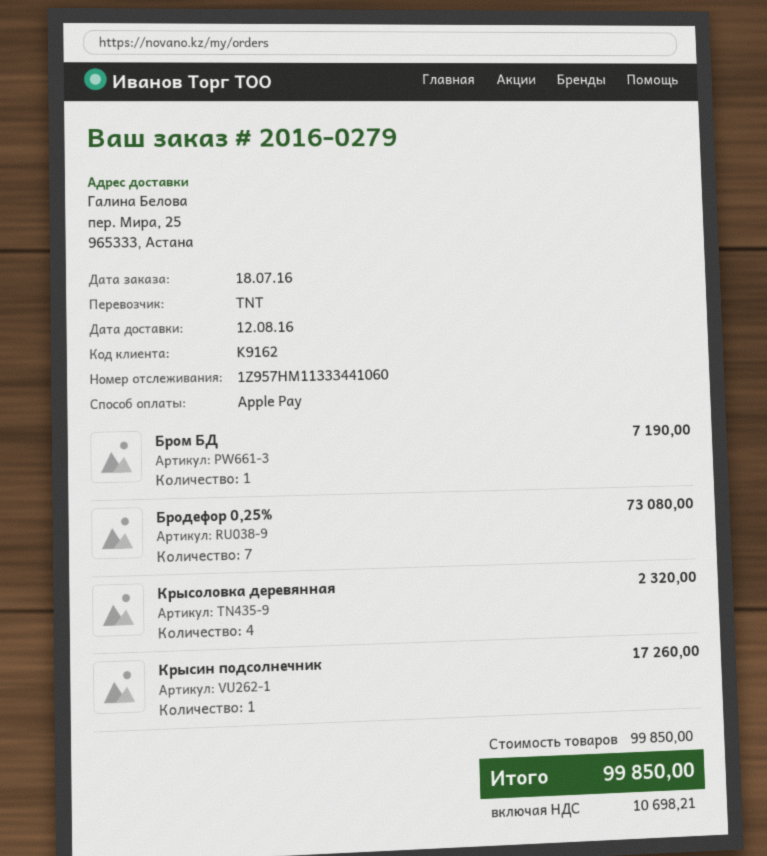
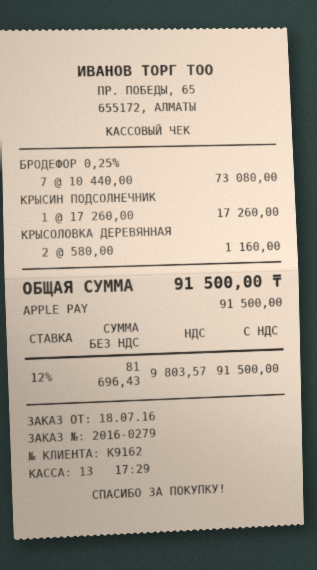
Бром БД: 1 for 7190.00 -> none
Крысоловка деревянная: 4 for 2320.00 -> 2 for 1160.00
tax: 10698.21 -> 9803.57
total: 99850.00 -> 91500.00

